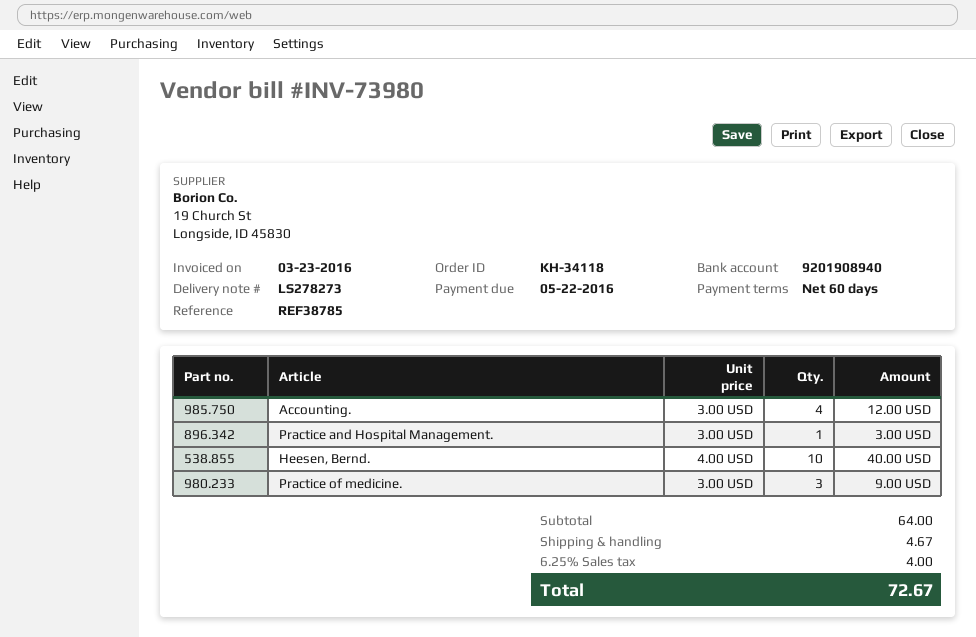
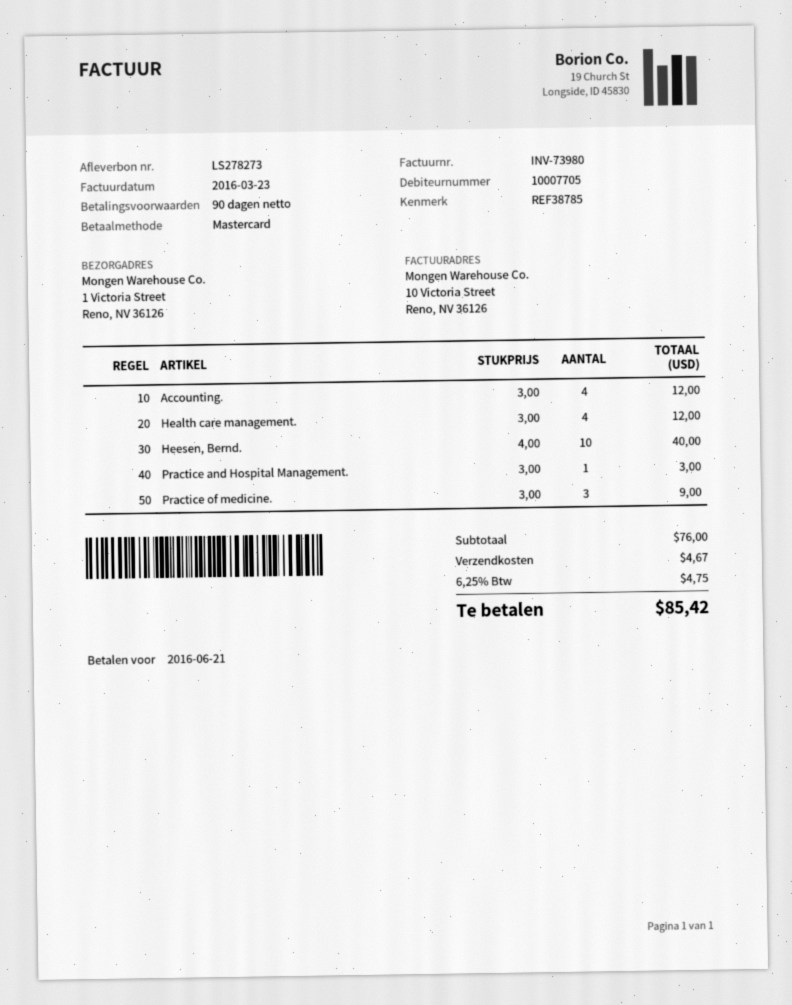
payment terms: 60 days -> 90 days
due date: 2016-05-22 -> 2016-06-21
Health care management.: none -> 4 x 3.00 = 12.00
subtotal: 64.00 -> 76.00
tax: 6.25% = 4.00 -> 6.25% = 4.75
total: 72.67 -> 85.42

